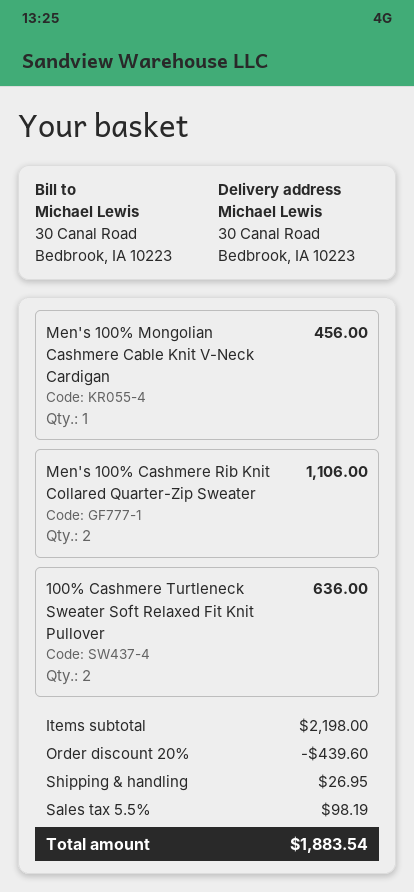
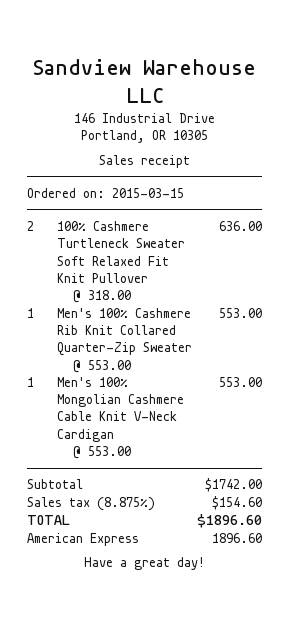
Men's 100% Mongolian Cashmere Cable Knit V-Neck Cardigan: 1 for 456.00 -> 1 for 553.00
Men's 100% Cashmere Rib Knit Collared Quarter-Zip Sweater: 2 for 1106.00 -> 1 for 553.00
subtotal: 2198.00 -> 1742.00
discount: 20% = 439.60 -> none
shipping: 26.95 -> none
tax: 5.5% = 98.19 -> 8.875% = 154.60
total: 1883.54 -> 1896.60

